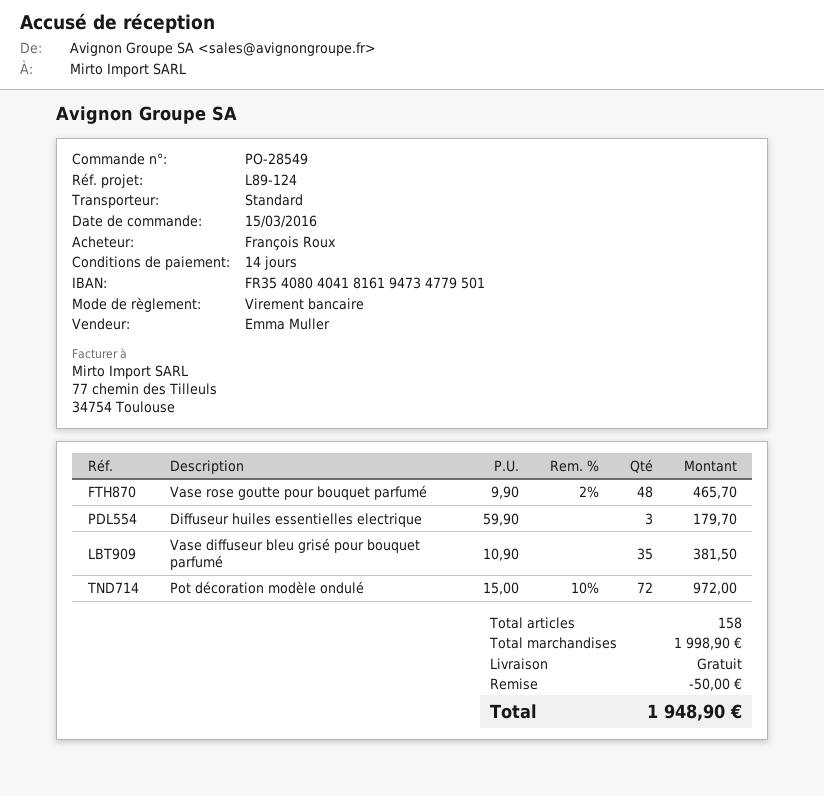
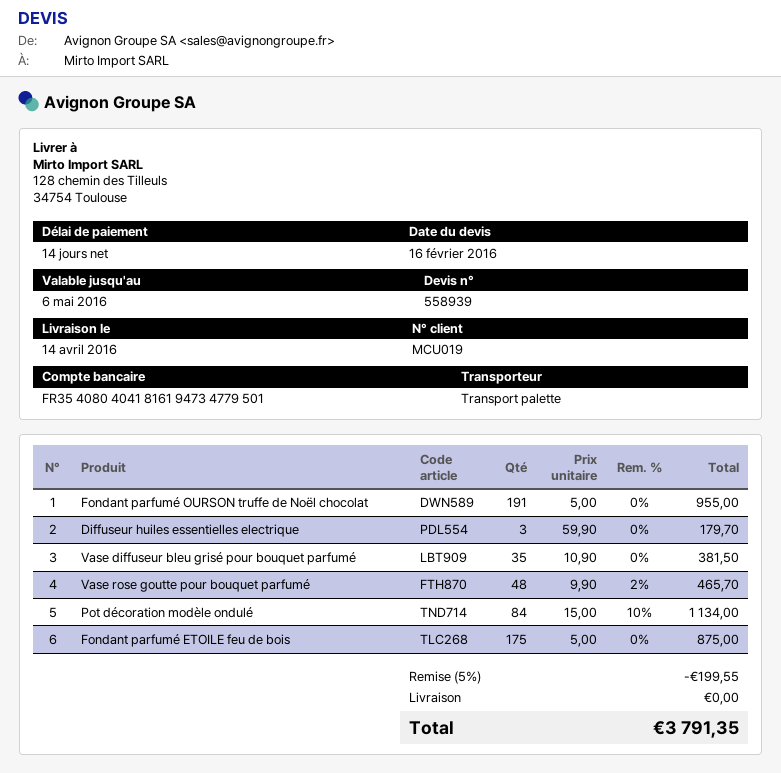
shipping method: standard -> pallet freight
Pot décoration modèle ondulé: 72 x 15.00 - 10% = 972.00 -> 84 x 15.00 - 10% = 1134.00
Fondant parfumé OURSON truffe de Noël chocolat: none -> 191 x 5.00 = 955.00
Fondant parfumé ETOILE feu de bois: none -> 175 x 5.00 = 875.00
discount: 50.00 -> 199.55
total: 1948.90 -> 3791.35

